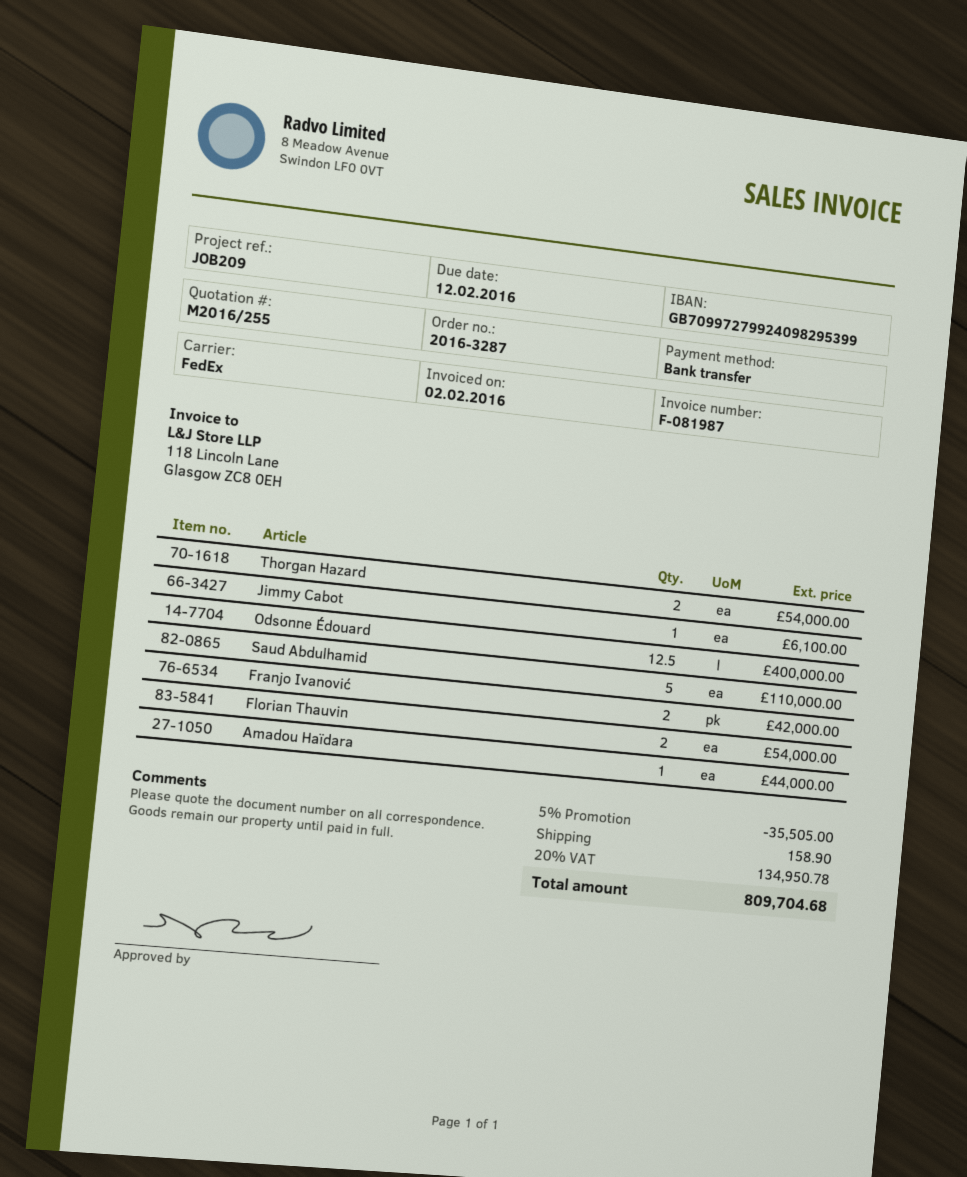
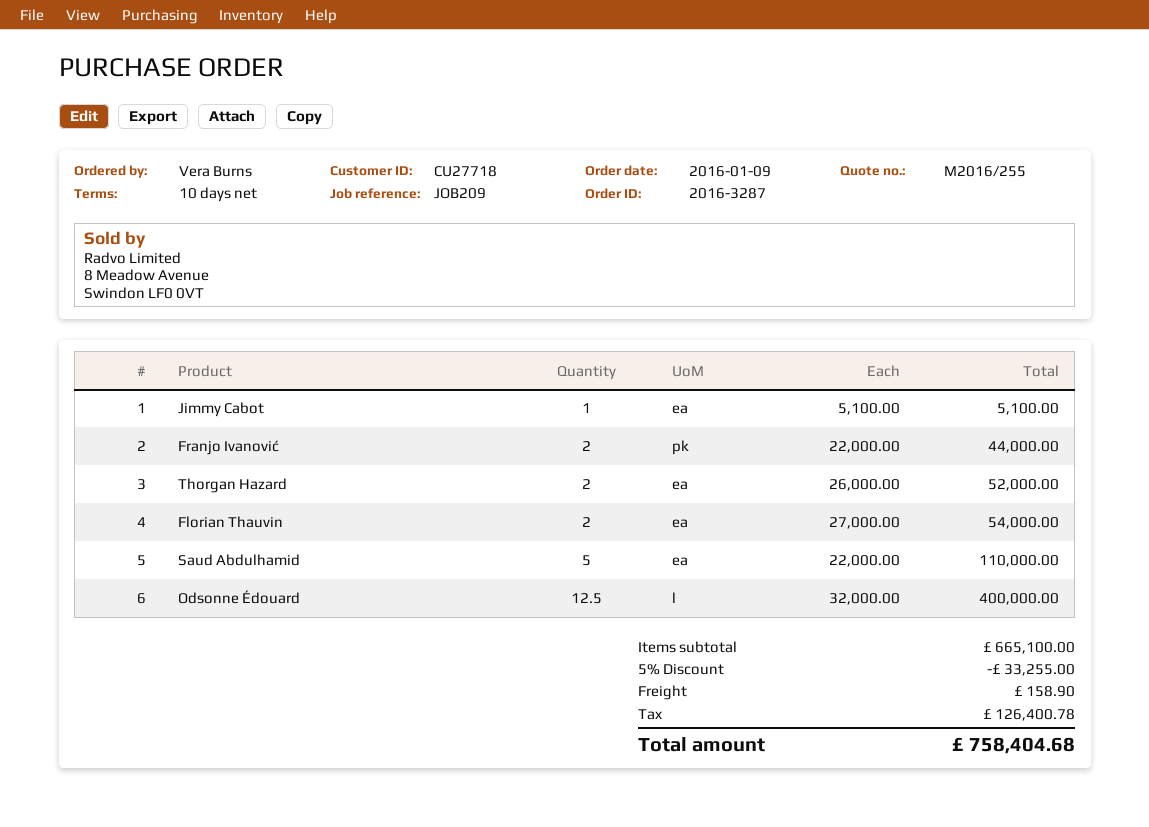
Thorgan Hazard: 2 for 54000.00 -> 2 for 52000.00
Jimmy Cabot: 1 for 6100.00 -> 1 for 5100.00
Franjo Ivanović: 2 for 42000.00 -> 2 for 44000.00
Amadou Haïdara: 1 for 44000.00 -> none
discount: 5% = 35505.00 -> 5% = 33255.00
tax: 134950.78 -> 126400.78
total: 809704.68 -> 758404.68

